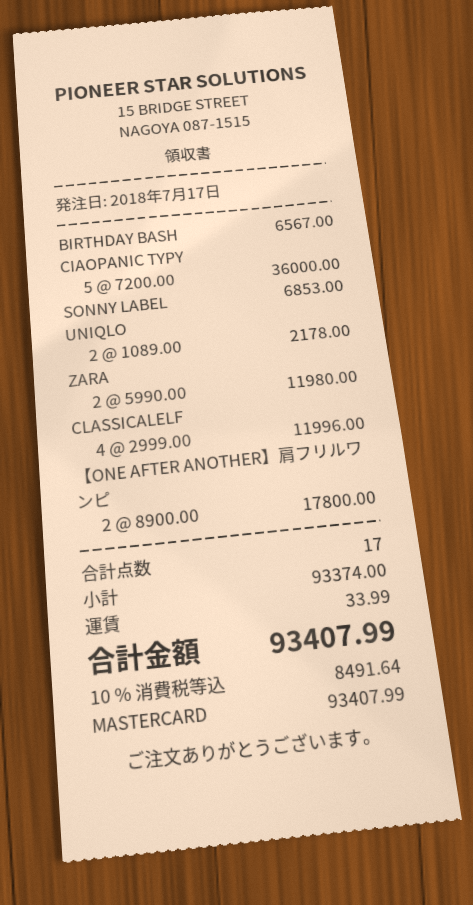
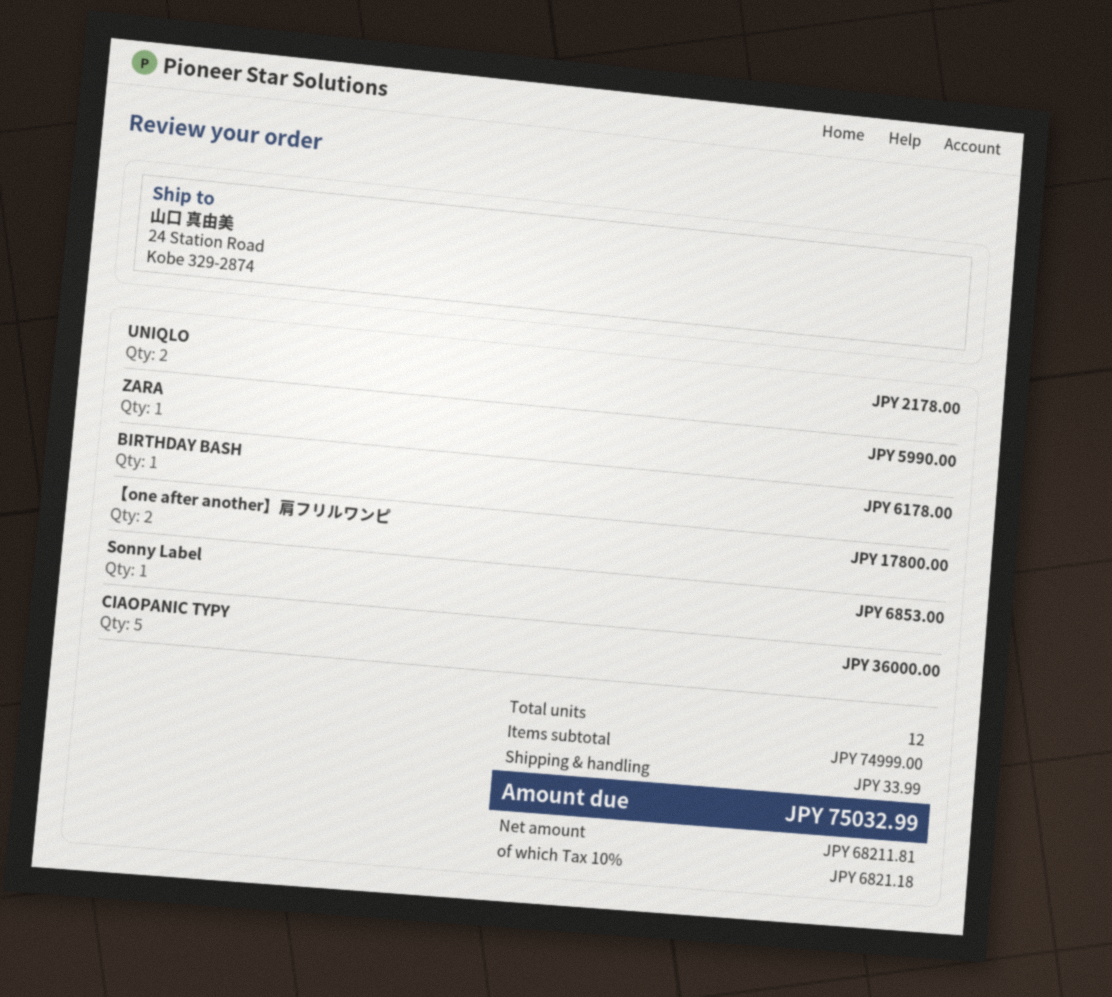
BIRTHDAY BASH: 1 for 6567.00 -> 1 for 6178.00
ZARA: 2 for 11980.00 -> 1 for 5990.00
CLASSICALELF: 4 for 11996.00 -> none
total quantity: 17 -> 12
subtotal: 93374.00 -> 74999.00
tax: 10% = 8491.64 -> 10% = 6821.18
total: 93407.99 -> 75032.99

